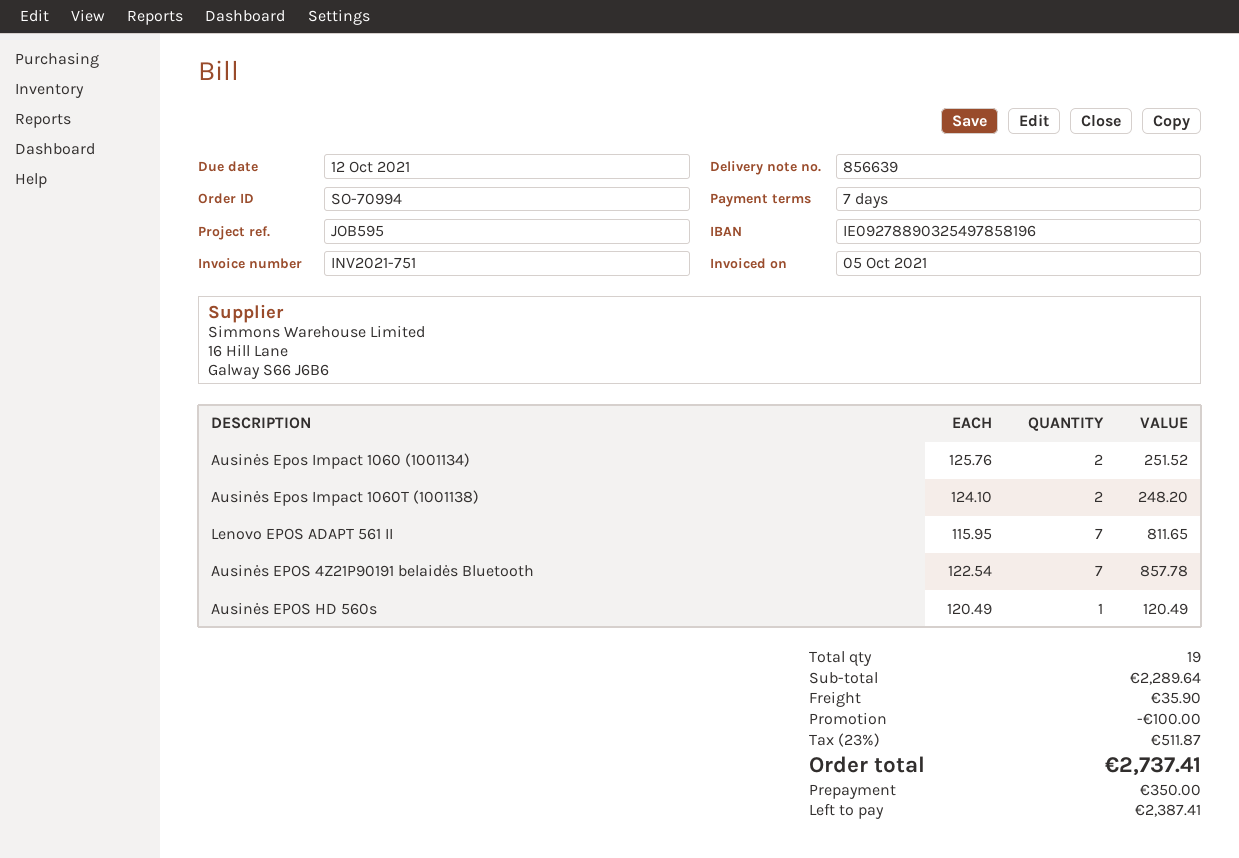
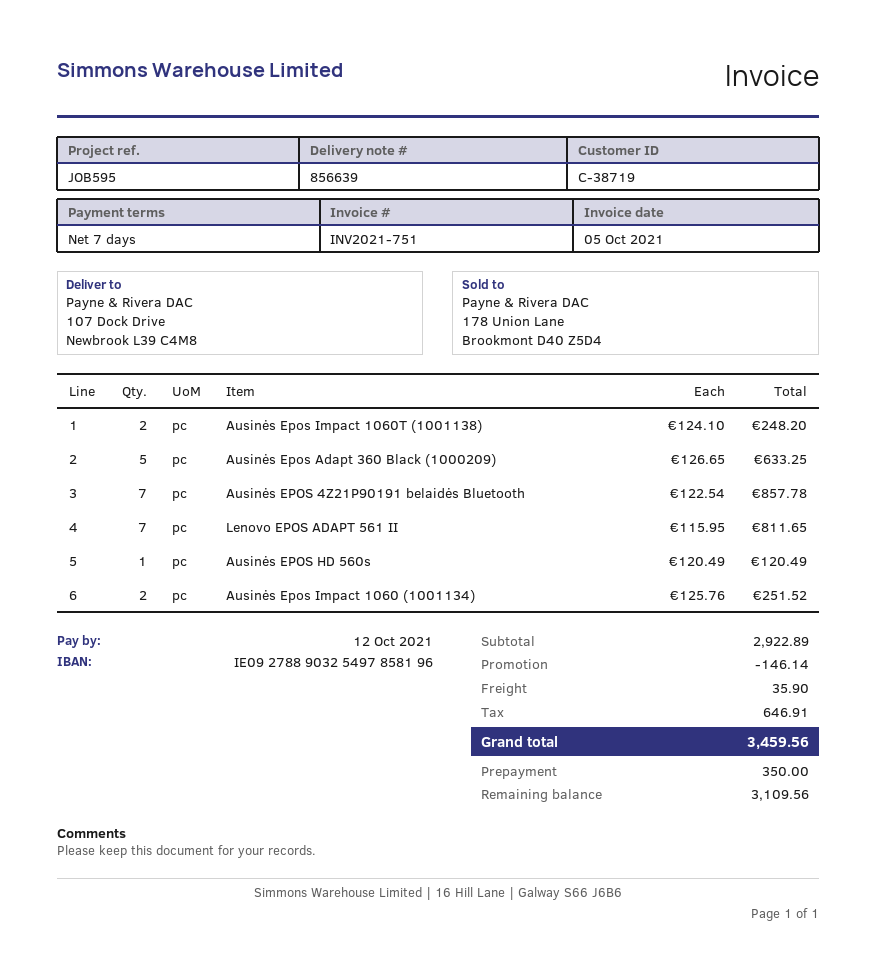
Ausinės Epos Adapt 360 Black (1000209): none -> 5 x 126.65 = 633.25
subtotal: 2289.64 -> 2922.89
discount: 100.00 -> 146.14
tax: 511.87 -> 646.91
total: 2737.41 -> 3459.56
balance: 2387.41 -> 3109.56

